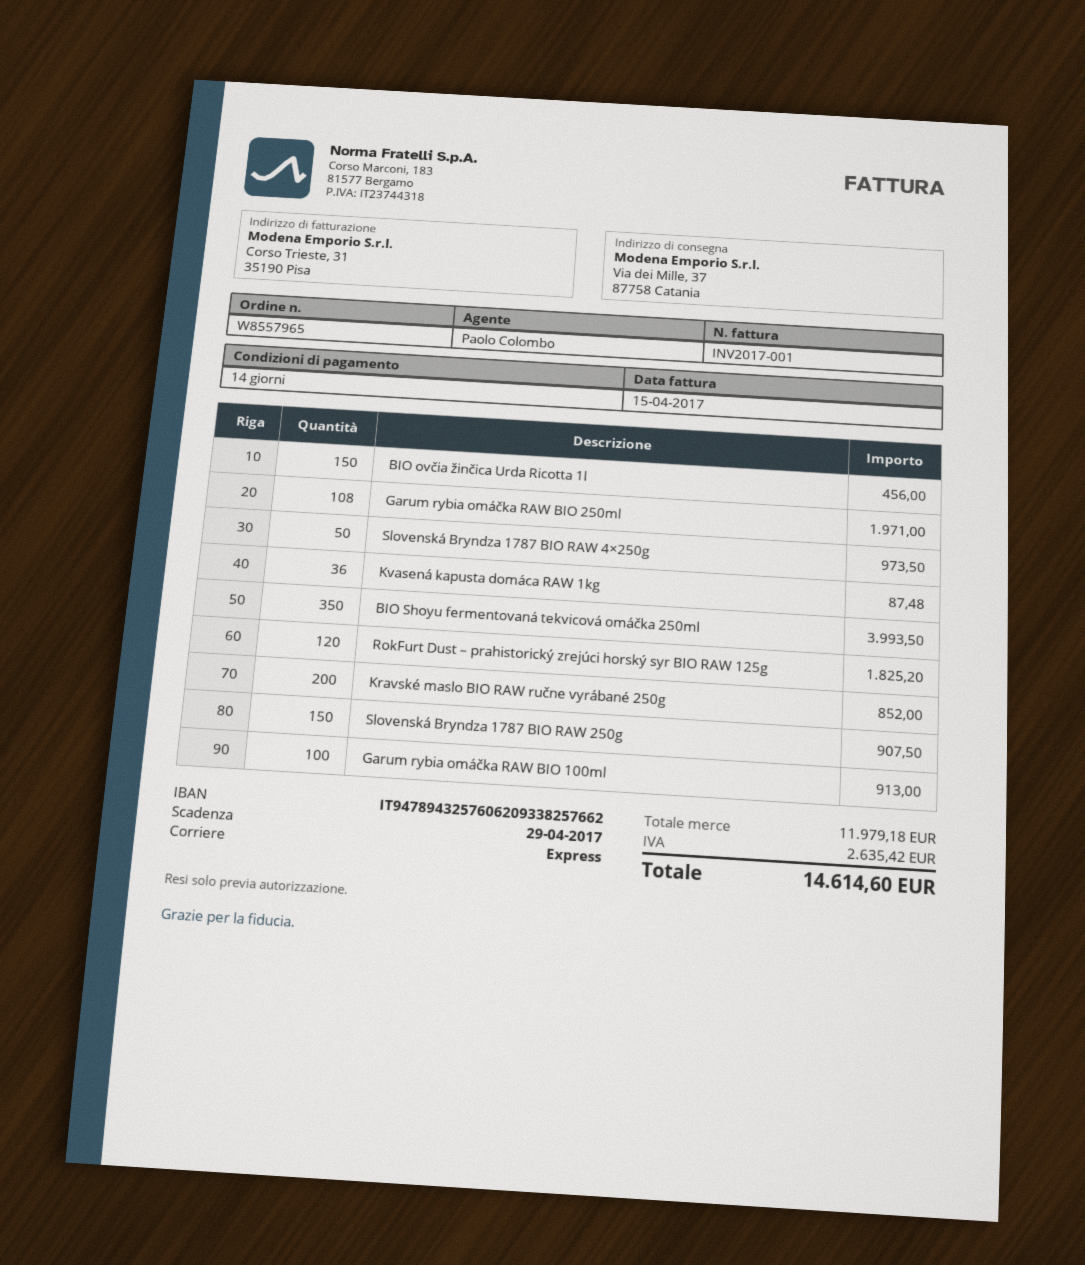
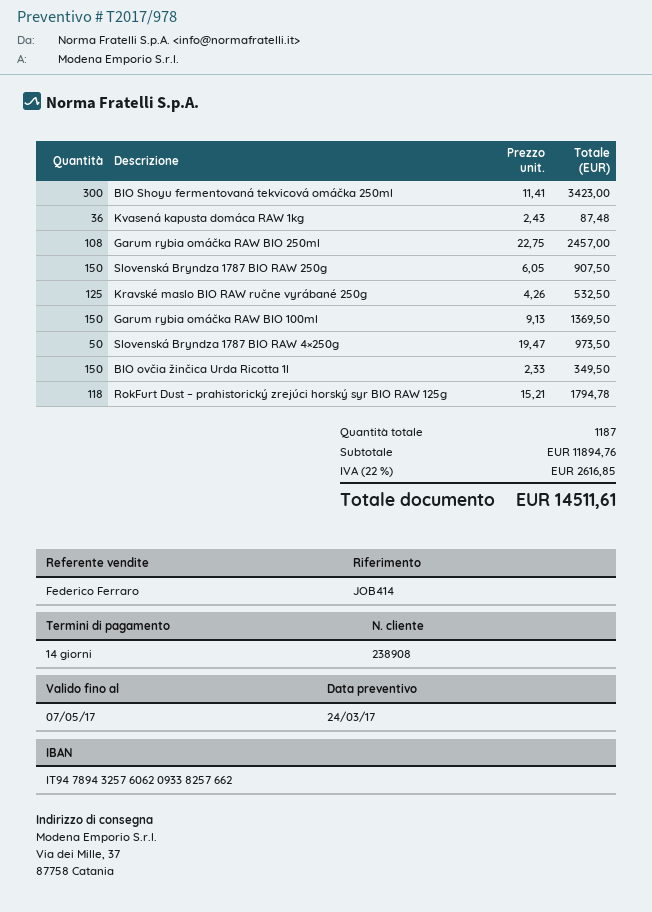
sales rep: Paolo Colombo -> Federico Ferraro
BIO ovčia žinčica Urda Ricotta 1l: 150 for 456.00 -> 150 for 349.50
Garum rybia omáčka RAW BIO 250ml: 108 for 1971.00 -> 108 for 2457.00
BIO Shoyu fermentovaná tekvicová omáčka 250ml: 350 for 3993.50 -> 300 for 3423.00
RokFurt Dust – prahistorický zrejúci horský syr BIO RAW 125g: 120 for 1825.20 -> 118 for 1794.78
Kravské maslo BIO RAW ručne vyrábané 250g: 200 for 852.00 -> 125 for 532.50
Garum rybia omáčka RAW BIO 100ml: 100 for 913.00 -> 150 for 1369.50
subtotal: 11979.18 -> 11894.76
tax: 2635.42 -> 2616.85
total: 14614.60 -> 14511.61

